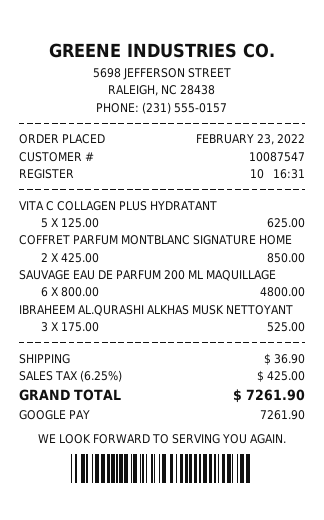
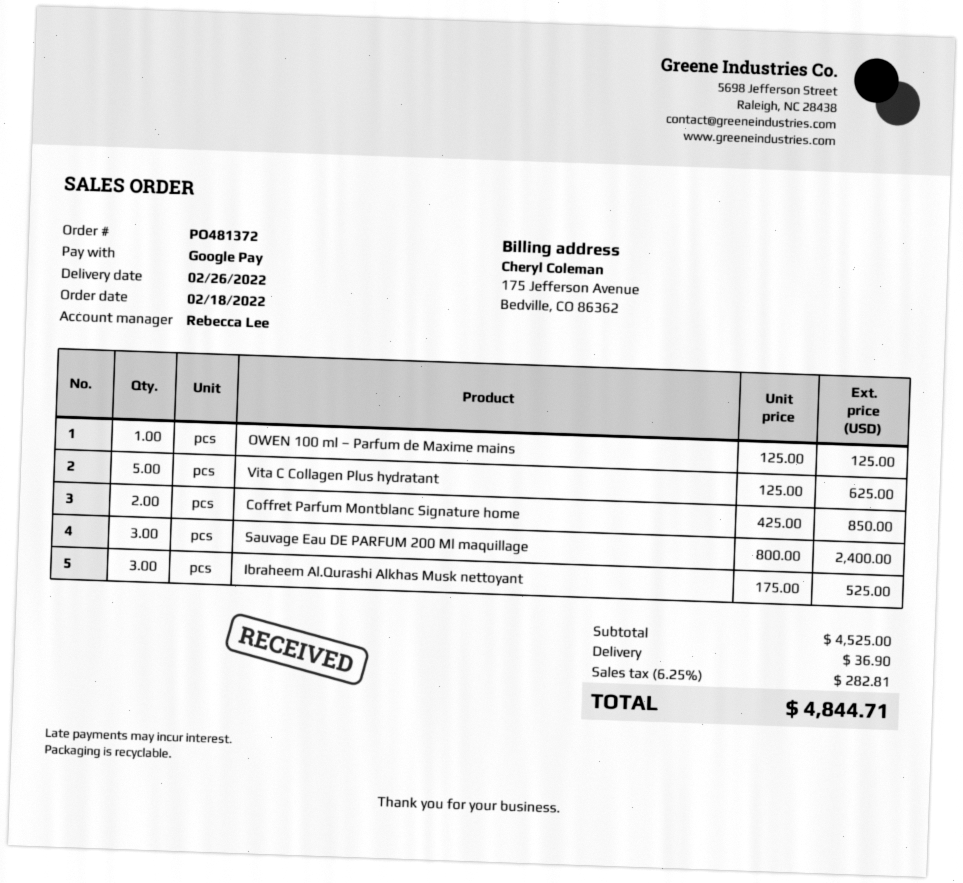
order date: 2022-02-23 -> 2022-02-18
SAUVAGE EAU DE PARFUM 200 ML MAQUILLAGE: 6 x 800.00 = 4800.00 -> 3 x 800.00 = 2400.00
OWEN 100 ml – Parfum de Maxime mains: none -> 1 x 125.00 = 125.00
tax: 6.25% = 425.00 -> 6.25% = 282.81
total: 7261.90 -> 4844.71

